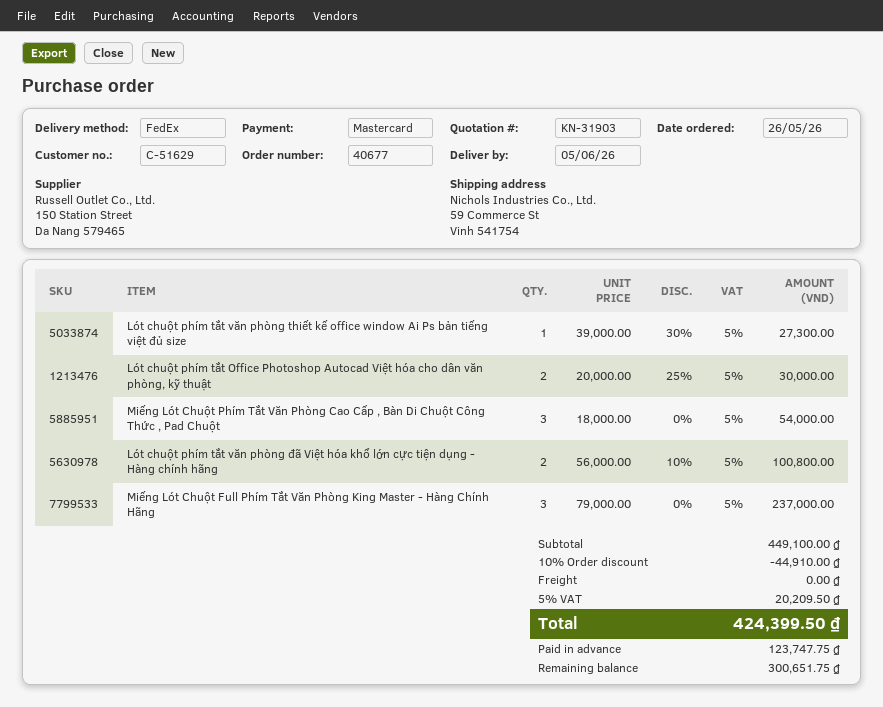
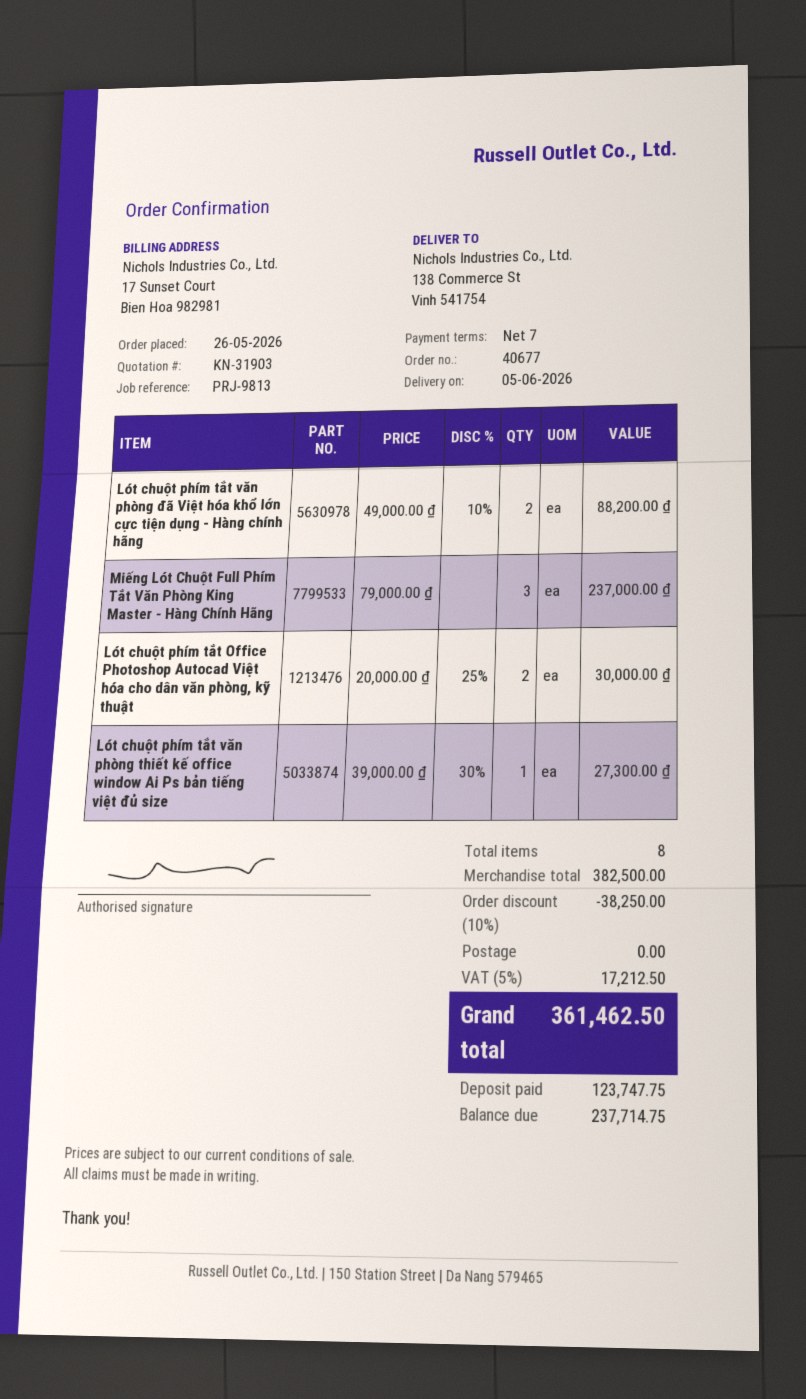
ship to: 59 Commerce St, Vinh 541754 -> 138 Commerce St, Vinh 541754
Miếng Lót Chuột Phím Tắt Văn Phòng Cao Cấp , Bàn Di Chuột Công Thức , Pad Chuột: 3 x 18000.00 = 54000.00 -> none
Lót chuột phím tắt văn phòng đã Việt hóa khổ lớn cực tiện dụng - Hàng chính hãng: 2 x 56000.00 - 10% = 100800.00 -> 2 x 49000.00 - 10% = 88200.00
subtotal: 449100.00 -> 382500.00
discount: 10% = 44910.00 -> 10% = 38250.00
tax: 5% = 20209.50 -> 5% = 17212.50
total: 424399.50 -> 361462.50
balance: 300651.75 -> 237714.75

